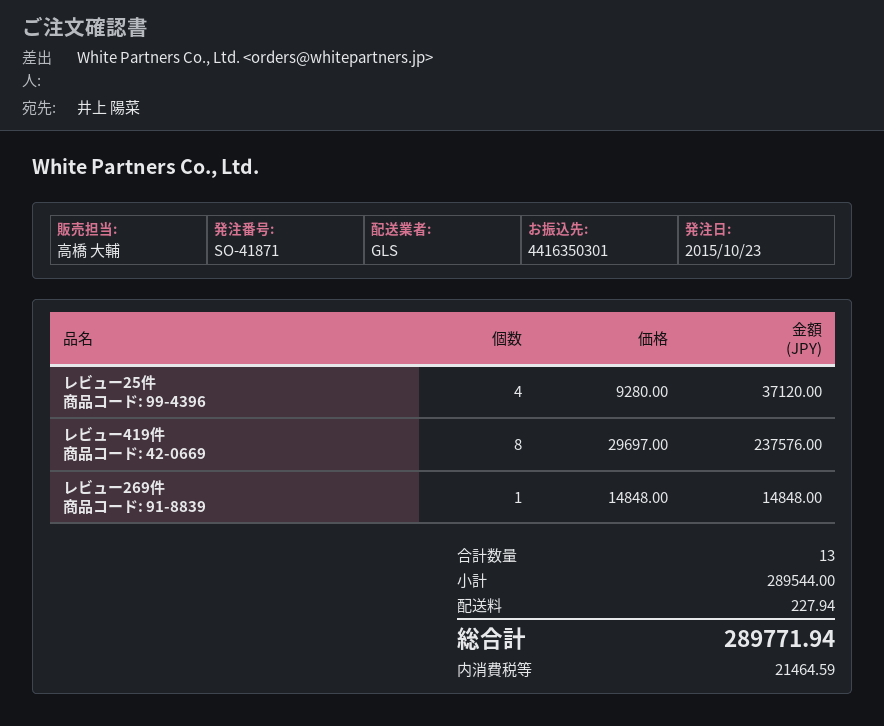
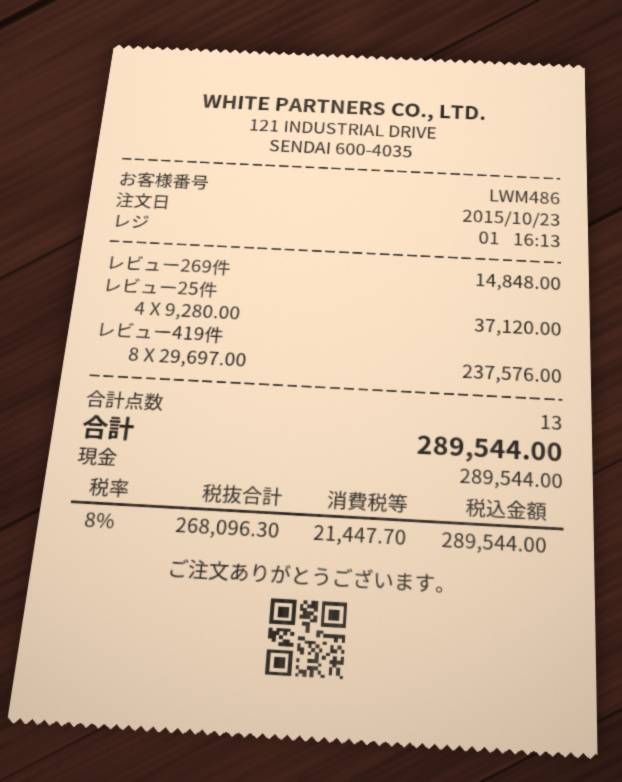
shipping: 227.94 -> none
tax: 21464.59 -> 21447.70
total: 289771.94 -> 289544.00

